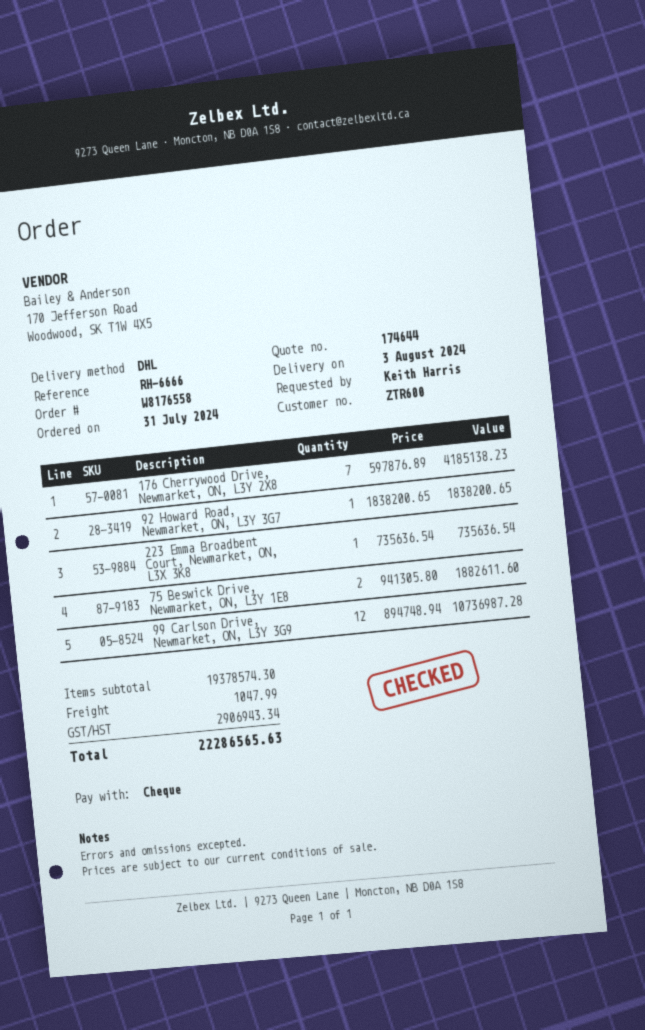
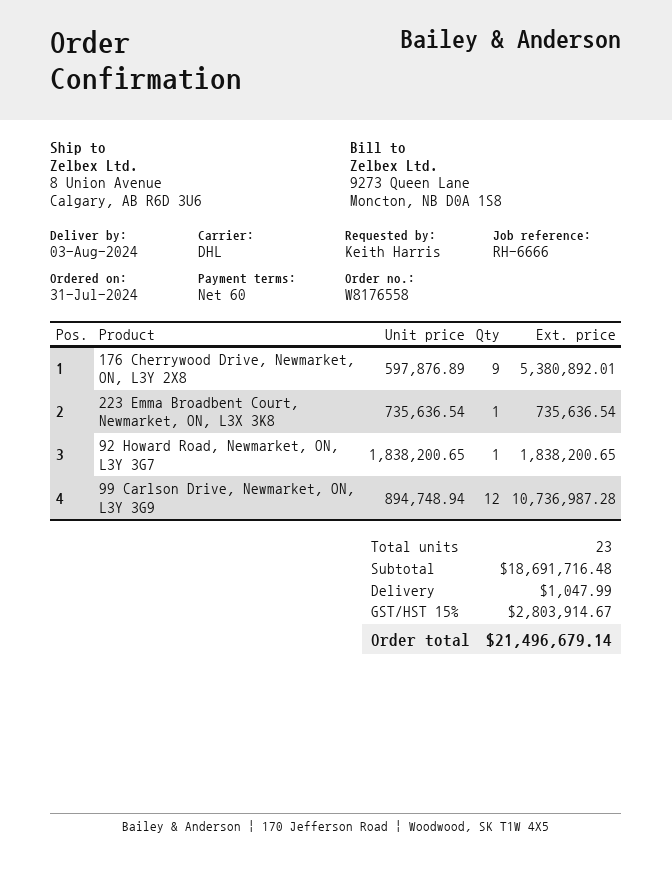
176 Cherrywood Drive, Newmarket, ON, L3Y 2X8: 7 x 597876.89 = 4185138.23 -> 9 x 597876.89 = 5380892.01
75 Beswick Drive, Newmarket, ON, L3Y 1E8: 2 x 941305.80 = 1882611.60 -> none
subtotal: 19378574.30 -> 18691716.48
tax: 2906943.34 -> 2803914.67
total: 22286565.63 -> 21496679.14

